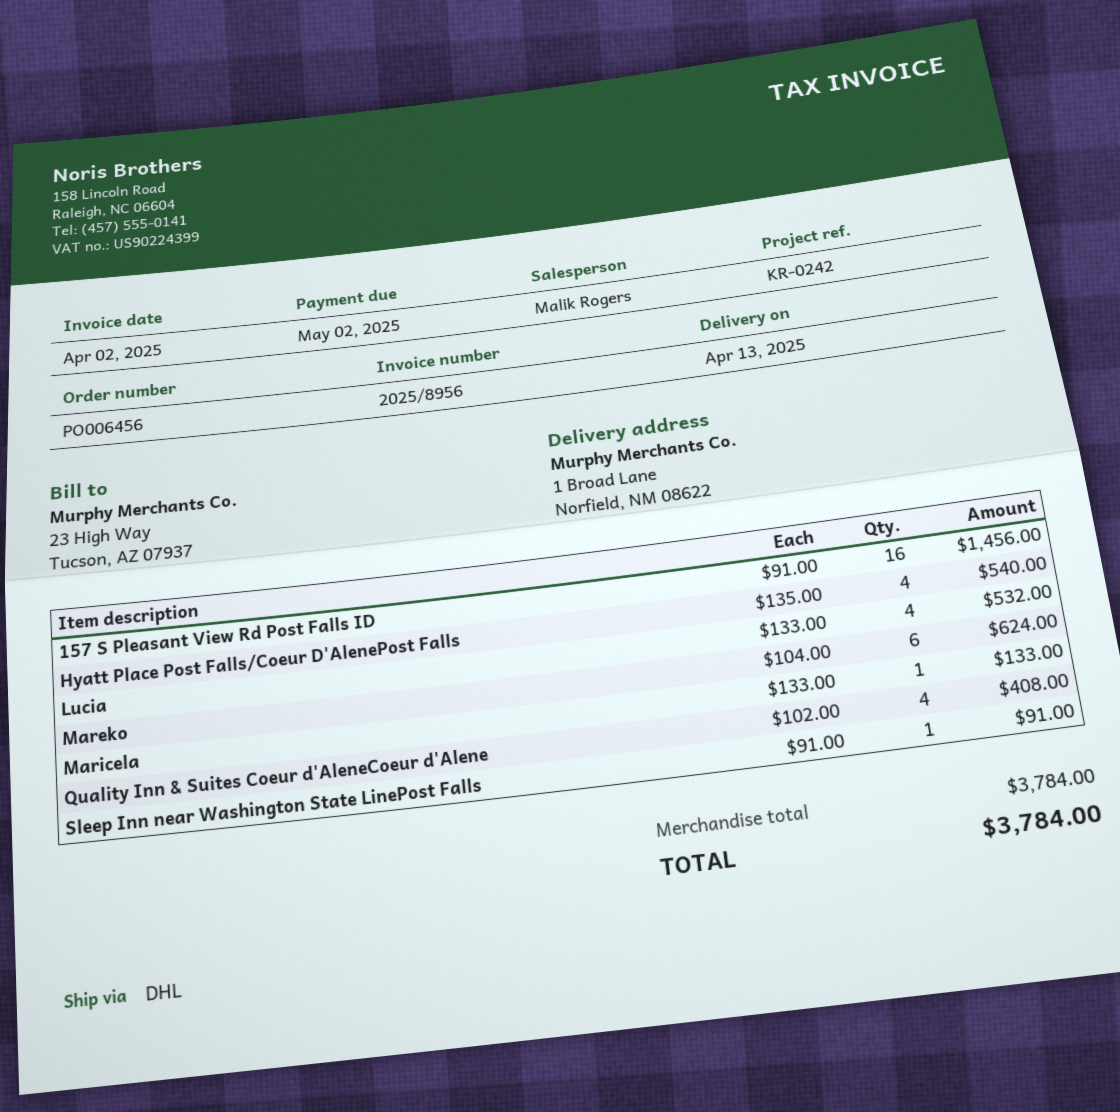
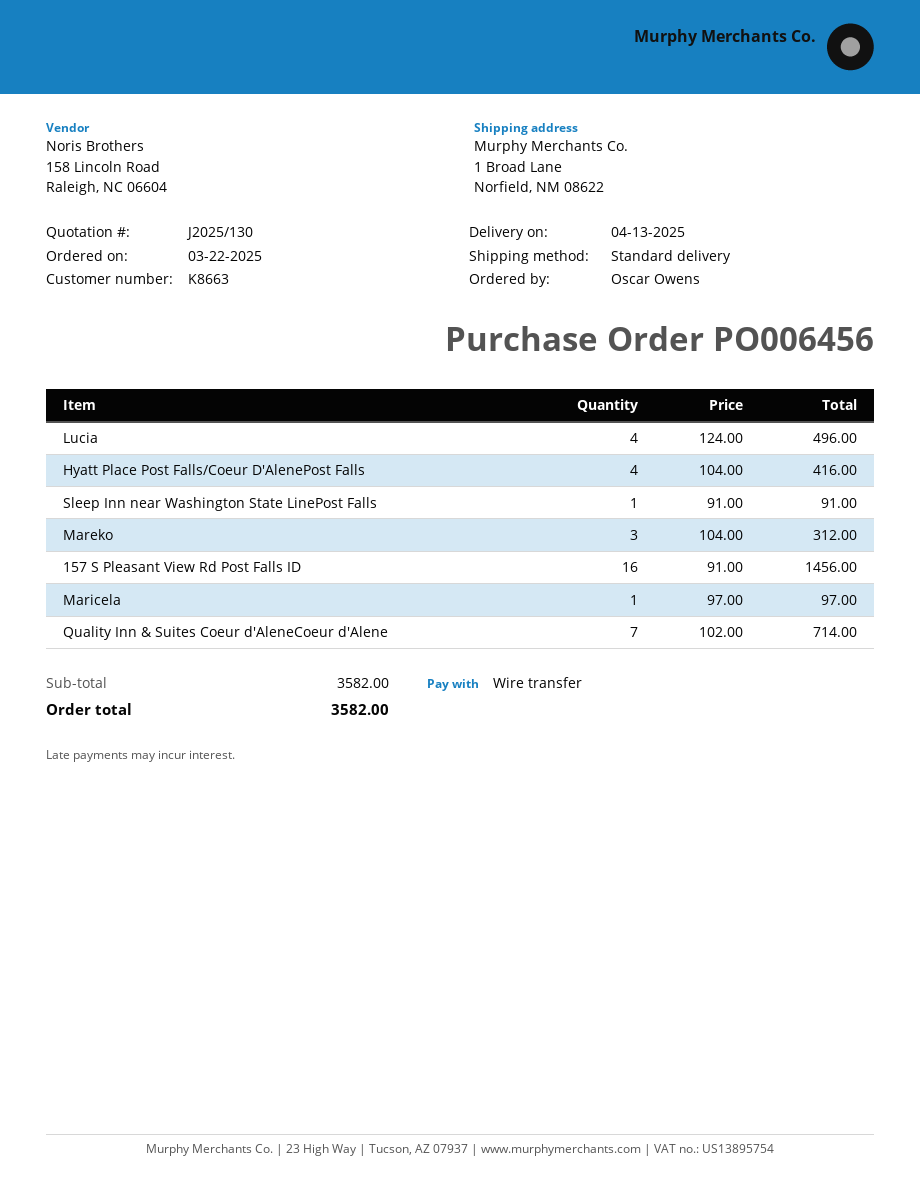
shipping method: DHL -> standard
Hyatt Place Post Falls/Coeur D'AlenePost Falls: 4 x 135.00 = 540.00 -> 4 x 104.00 = 416.00
Lucia: 4 x 133.00 = 532.00 -> 4 x 124.00 = 496.00
Mareko: 6 x 104.00 = 624.00 -> 3 x 104.00 = 312.00
Maricela: 1 x 133.00 = 133.00 -> 1 x 97.00 = 97.00
Quality Inn & Suites Coeur d'AleneCoeur d'Alene: 4 x 102.00 = 408.00 -> 7 x 102.00 = 714.00
subtotal: 3784.00 -> 3582.00
total: 3784.00 -> 3582.00

